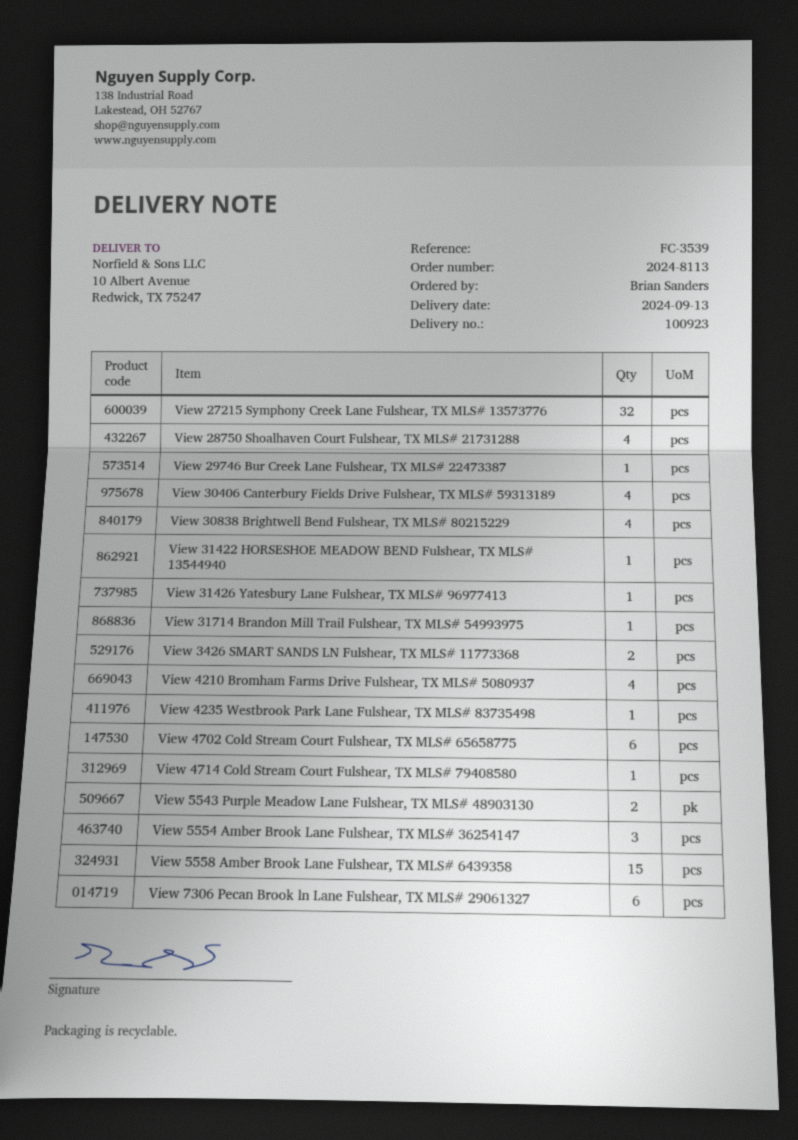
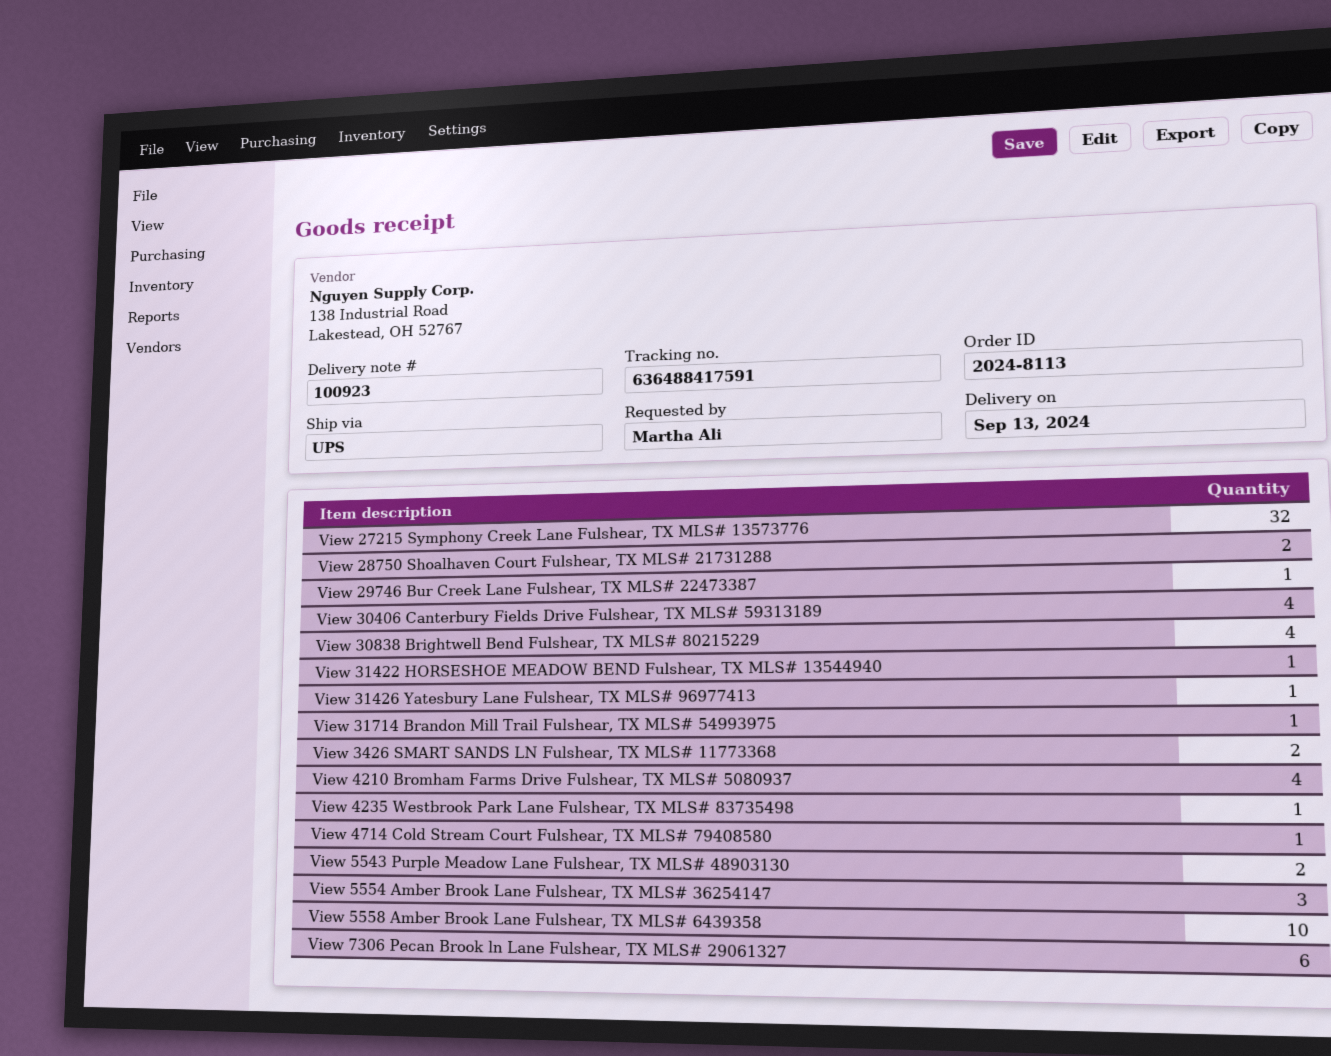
ordered by: Brian Sanders -> Martha Ali
View 28750 Shoalhaven Court Fulshear, TX MLS# 21731288: 4 -> 2
View 4702 Cold Stream Court Fulshear, TX MLS# 65658775: 6 -> none
View 5558 Amber Brook Lane Fulshear, TX MLS# 6439358: 15 -> 10

